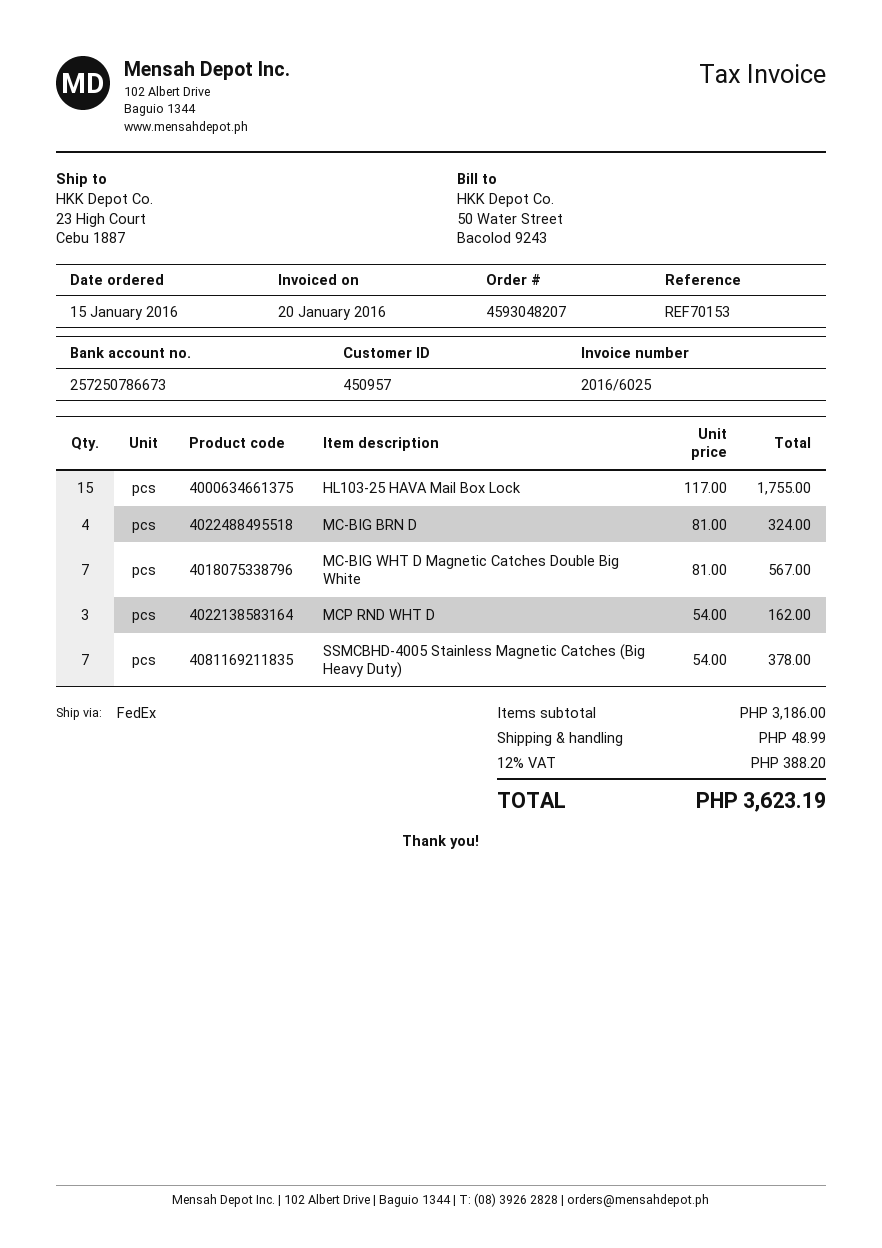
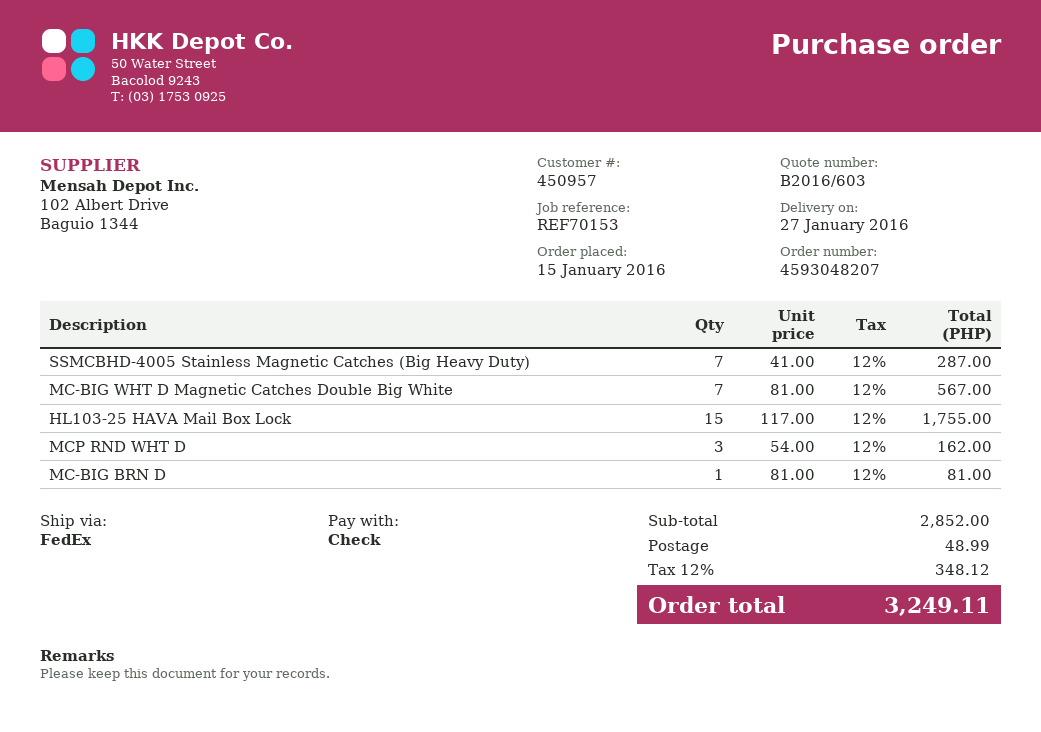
MC-BIG BRN D: 4 x 81.00 = 324.00 -> 1 x 81.00 = 81.00
SSMCBHD-4005 Stainless Magnetic Catches (Big Heavy Duty): 7 x 54.00 = 378.00 -> 7 x 41.00 = 287.00
subtotal: 3186.00 -> 2852.00
tax: 12% = 388.20 -> 12% = 348.12
total: 3623.19 -> 3249.11

